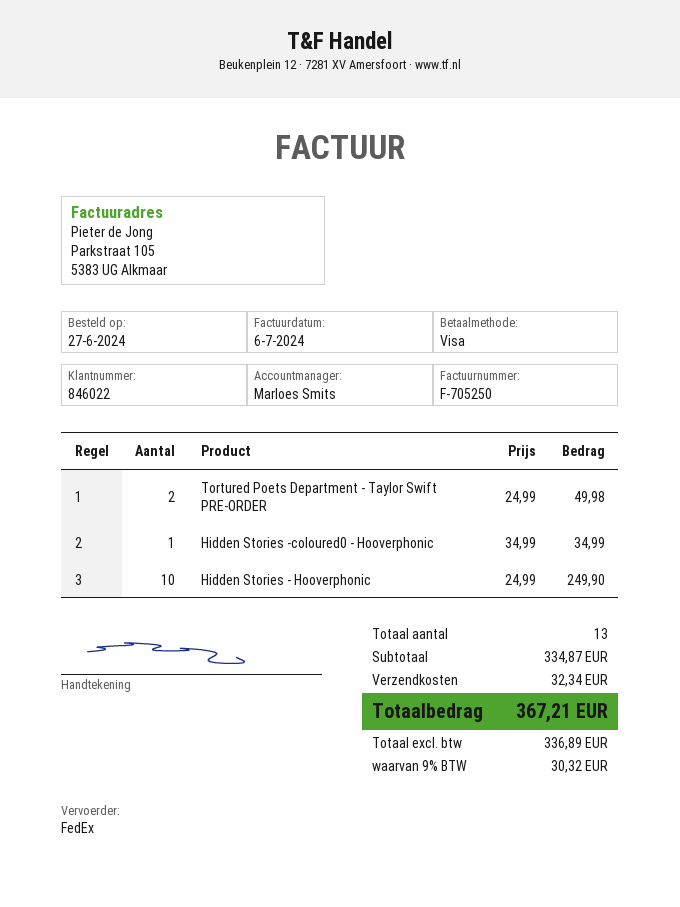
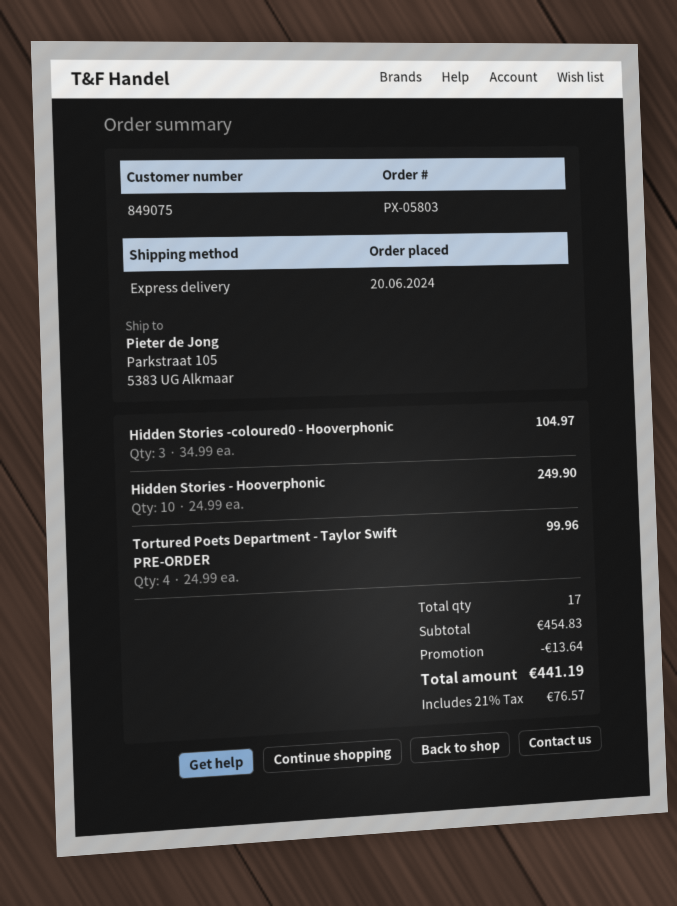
order date: 2024-06-27 -> 2024-06-20
customer number: 846022 -> 849075
shipping method: FedEx -> express
Tortured Poets Department - Taylor Swift PRE-ORDER: 2 x 24.99 = 49.98 -> 4 x 24.99 = 99.96
Hidden Stories -coloured0 - Hooverphonic: 1 x 34.99 = 34.99 -> 3 x 34.99 = 104.97
total quantity: 13 -> 17
subtotal: 334.87 -> 454.83
discount: none -> 13.64
shipping: 32.34 -> none
tax: 9% = 30.32 -> 21% = 76.57
total: 367.21 -> 441.19

